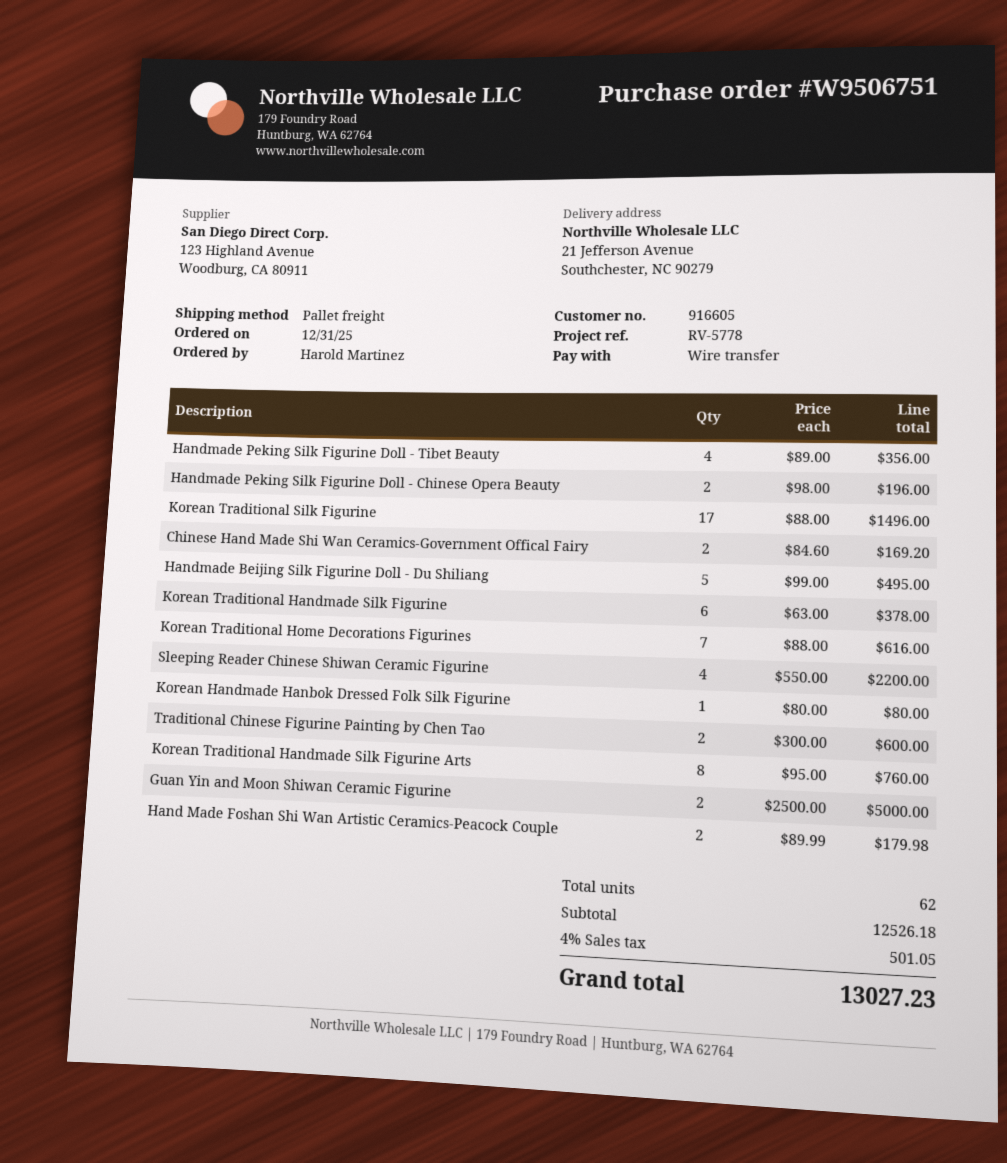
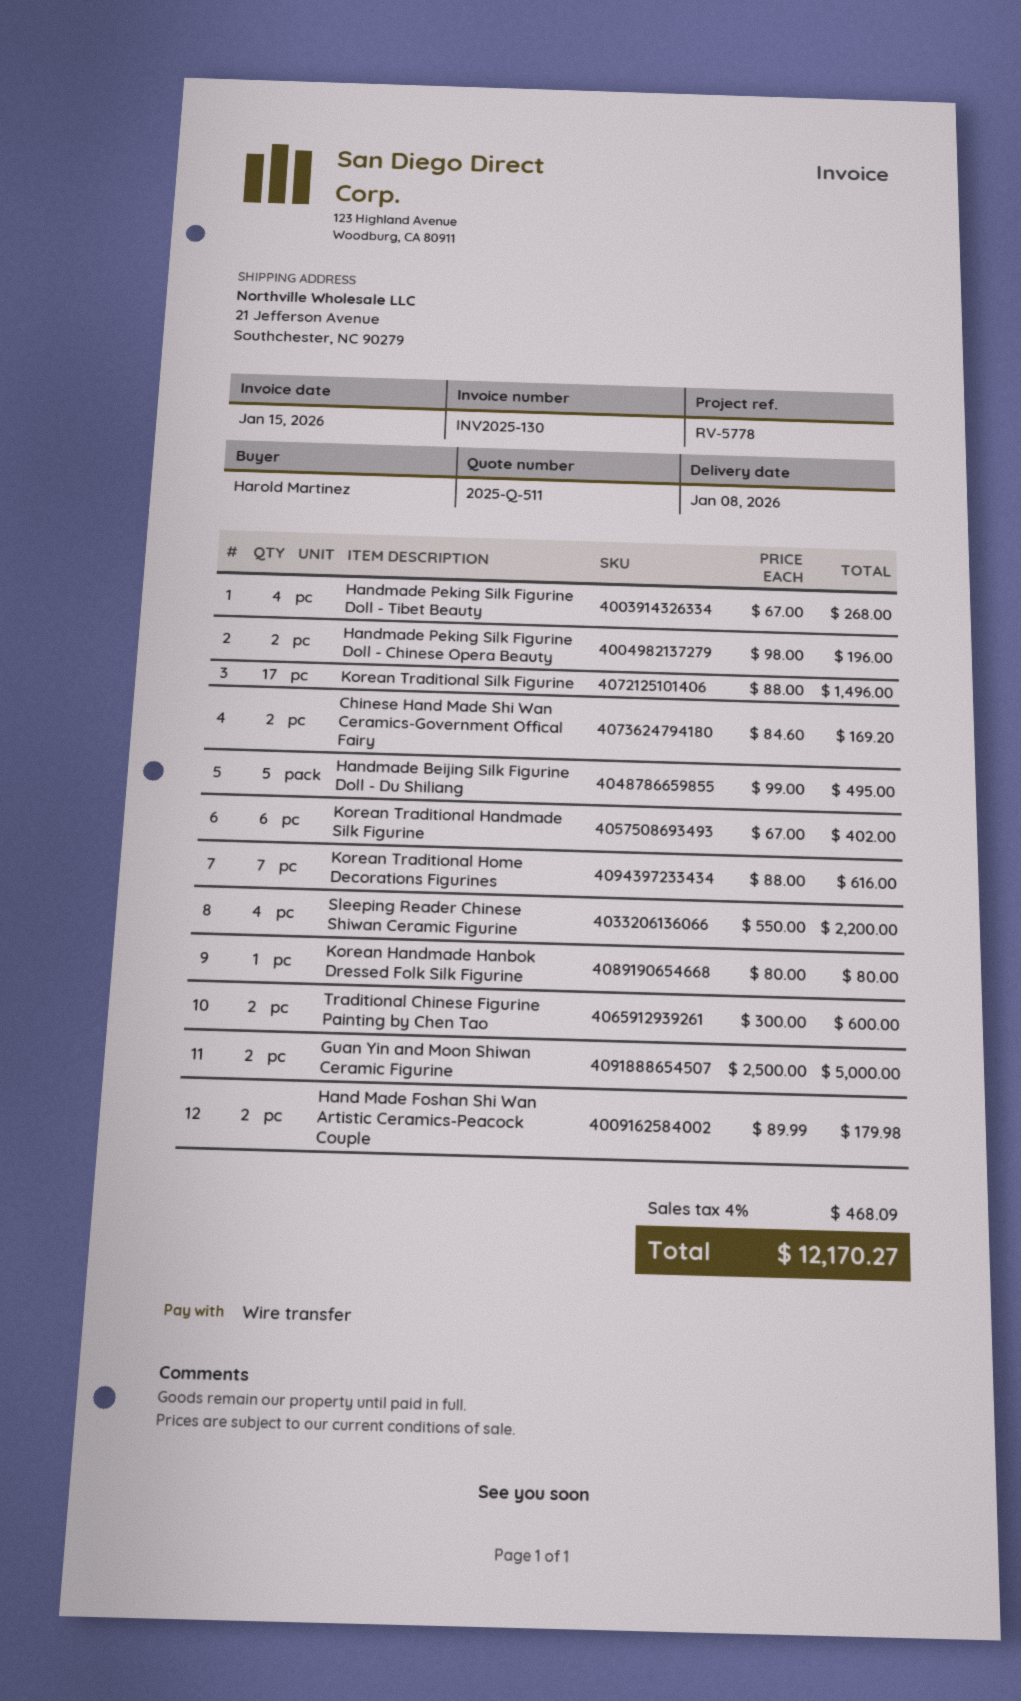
Handmade Peking Silk Figurine Doll - Tibet Beauty: 4 x 89.00 = 356.00 -> 4 x 67.00 = 268.00
Korean Traditional Handmade Silk Figurine: 6 x 63.00 = 378.00 -> 6 x 67.00 = 402.00
Korean Traditional Handmade Silk Figurine Arts: 8 x 95.00 = 760.00 -> none
tax: 4% = 501.05 -> 4% = 468.09
total: 13027.23 -> 12170.27

